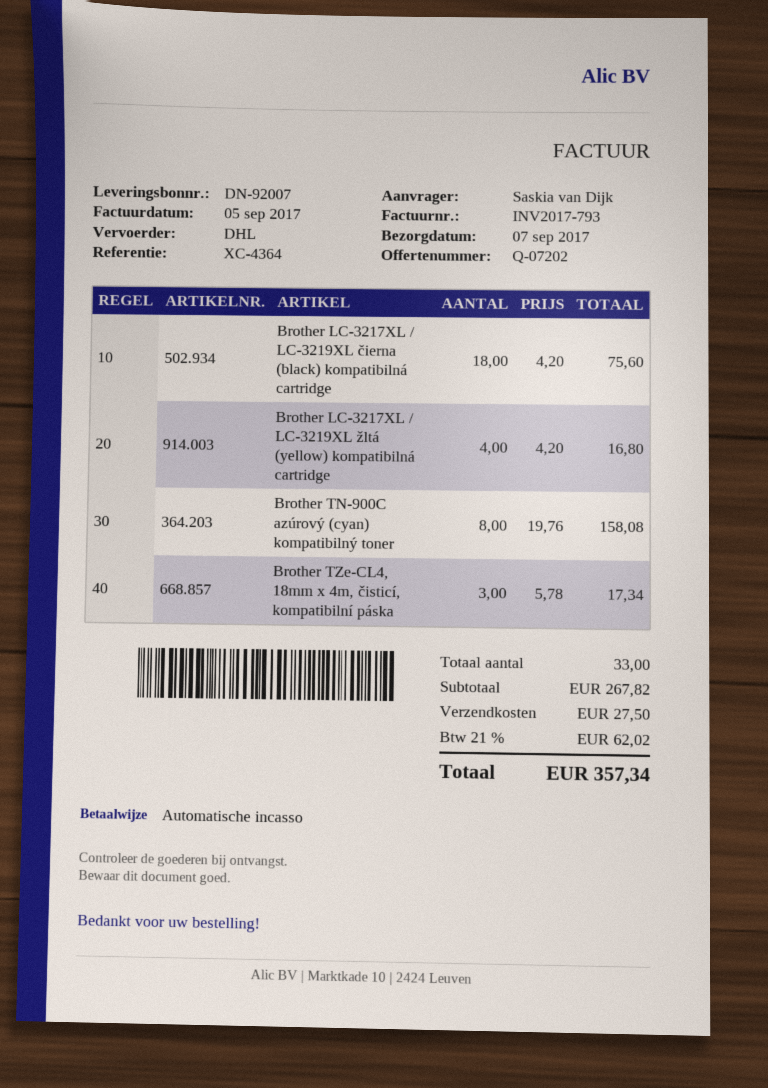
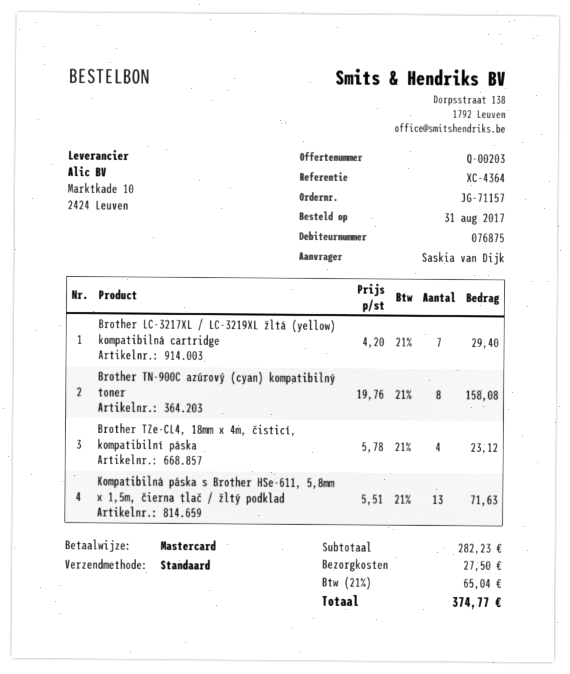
quote number: Q-07202 -> Q-00203
payment method: direct debit -> Mastercard
shipping method: DHL -> standard
Brother LC-3217XL / LC-3219XL čierna (black) kompatibilná cartridge: 18 x 4.20 = 75.60 -> none
Brother LC-3217XL / LC-3219XL žltá (yellow) kompatibilná cartridge: 4 x 4.20 = 16.80 -> 7 x 4.20 = 29.40
Brother TZe-CL4, 18mm x 4m, čisticí, kompatibilní páska: 3 x 5.78 = 17.34 -> 4 x 5.78 = 23.12
Kompatibilná páska s Brother HSe-611, 5,8mm x 1,5m, čierna tlač / žltý podklad: none -> 13 x 5.51 = 71.63
subtotal: 267.82 -> 282.23
tax: 21% = 62.02 -> 21% = 65.04
total: 357.34 -> 374.77

